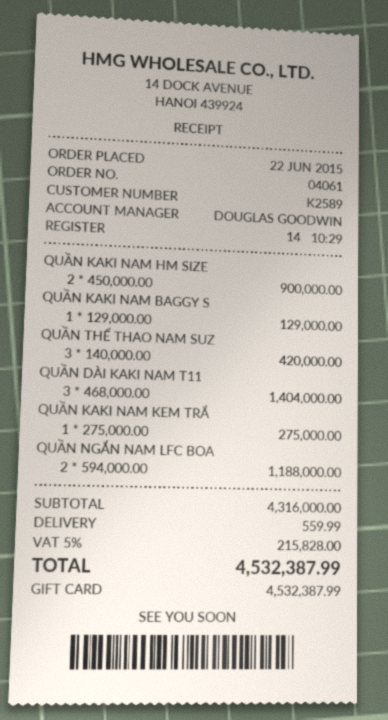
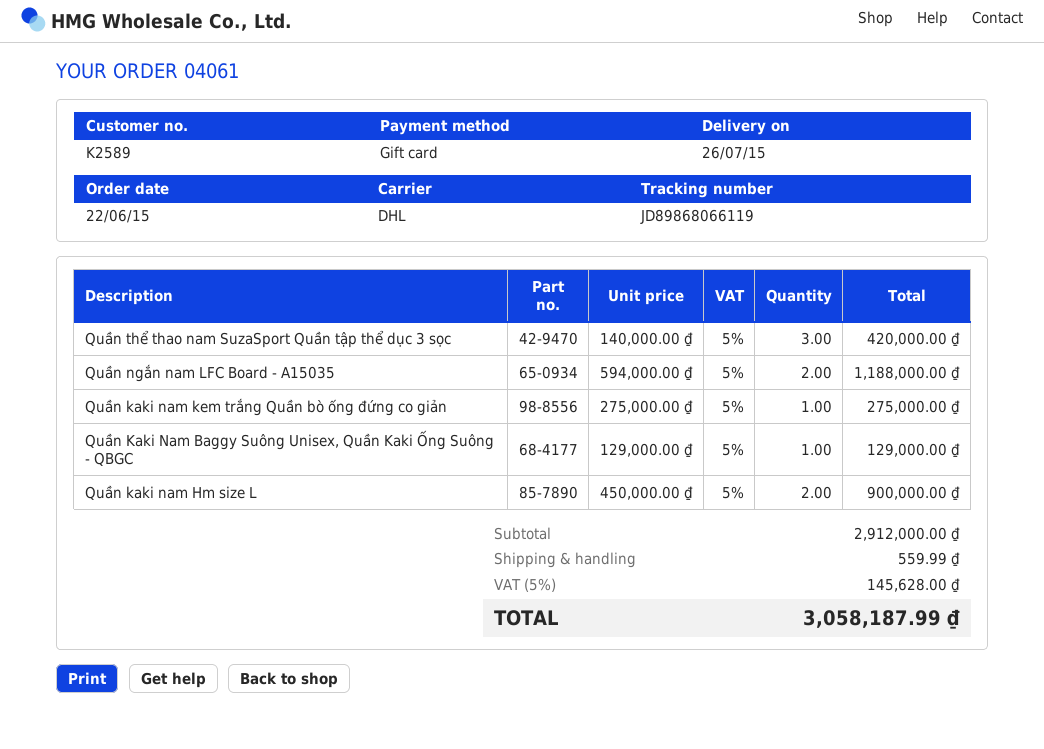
QUẦN DÀI KAKI NAM T11: 3 x 468000.00 = 1404000.00 -> none
subtotal: 4316000.00 -> 2912000.00
tax: 5% = 215828.00 -> 5% = 145628.00
total: 4532387.99 -> 3058187.99

